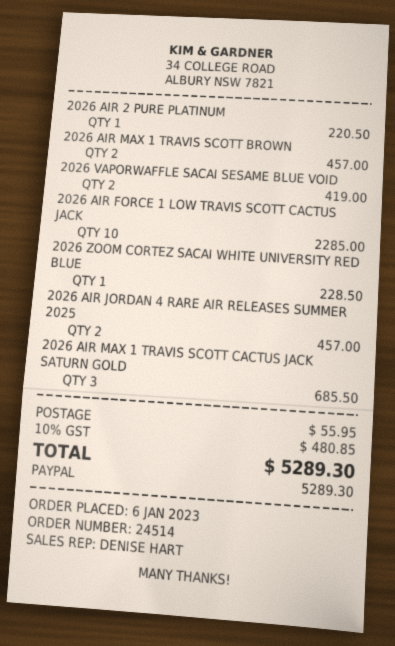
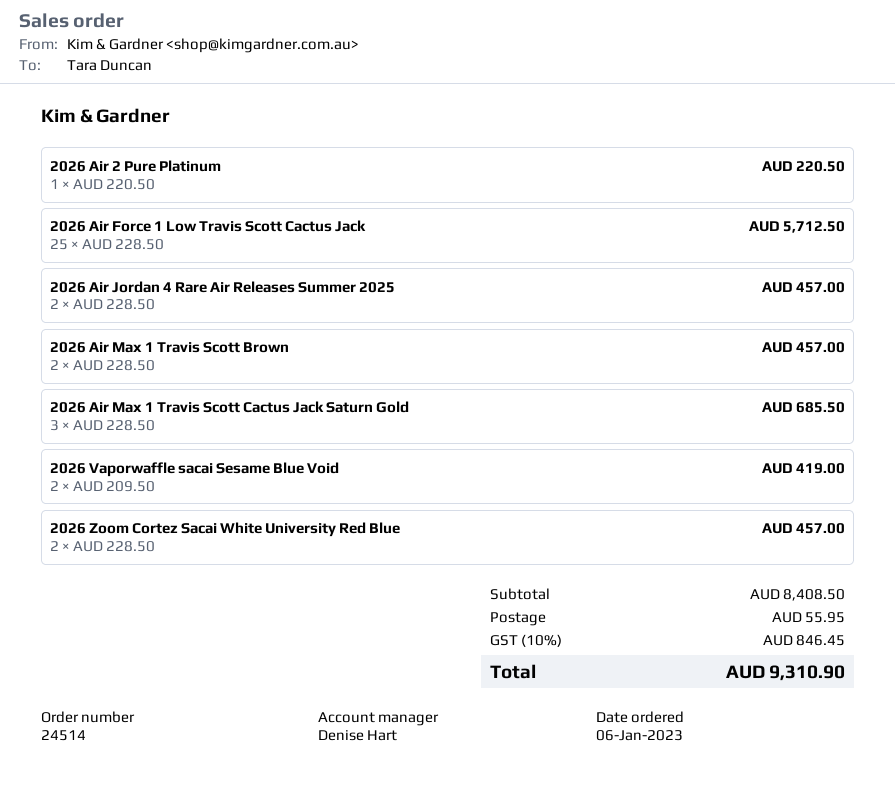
2026 AIR FORCE 1 LOW TRAVIS SCOTT CACTUS JACK: 10 for 2285.00 -> 25 for 5712.50
2026 ZOOM CORTEZ SACAI WHITE UNIVERSITY RED BLUE: 1 for 228.50 -> 2 for 457.00
tax: 10% = 480.85 -> 10% = 846.45
total: 5289.30 -> 9310.90

